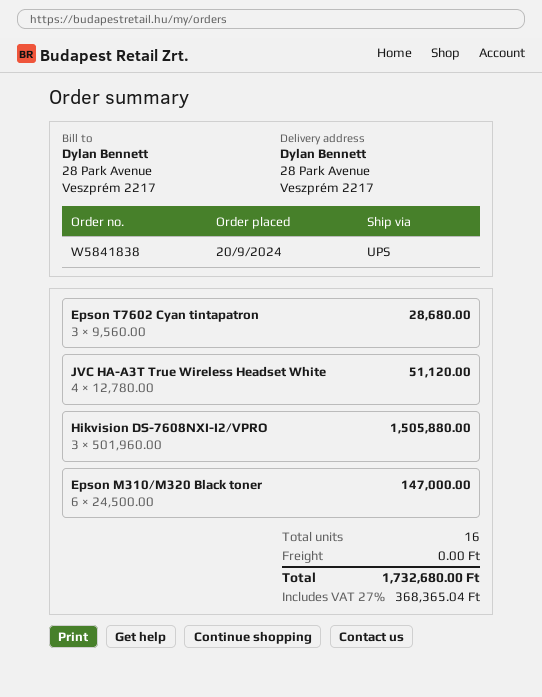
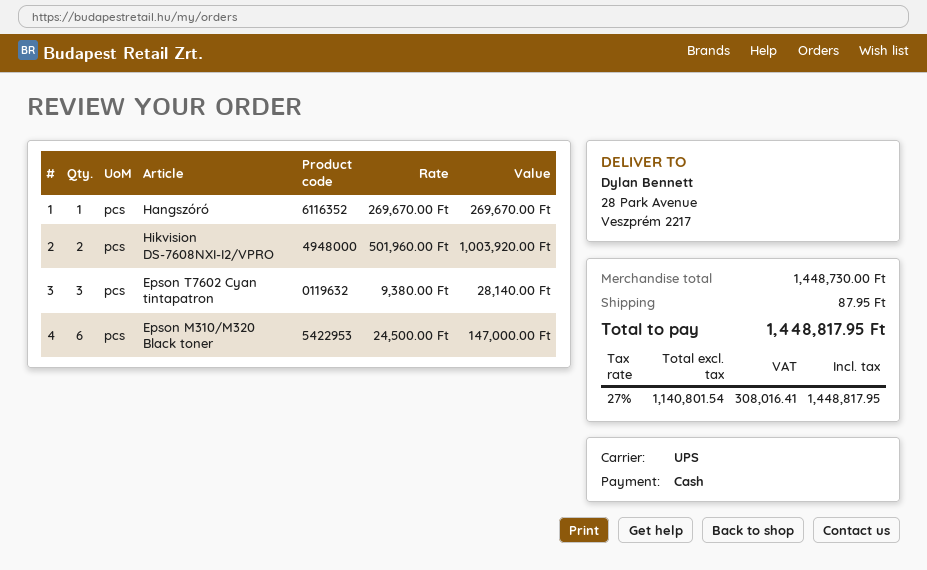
Epson T7602 Cyan tintapatron: 3 x 9560.00 = 28680.00 -> 3 x 9380.00 = 28140.00
JVC HA-A3T True Wireless Headset White: 4 x 12780.00 = 51120.00 -> none
Hikvision DS-7608NXI-I2/VPRO: 3 x 501960.00 = 1505880.00 -> 2 x 501960.00 = 1003920.00
Hangszóró: none -> 1 x 269670.00 = 269670.00
shipping: 0.00 -> 87.95
tax: 27% = 368365.04 -> 27% = 308016.41
total: 1732680.00 -> 1448817.95

